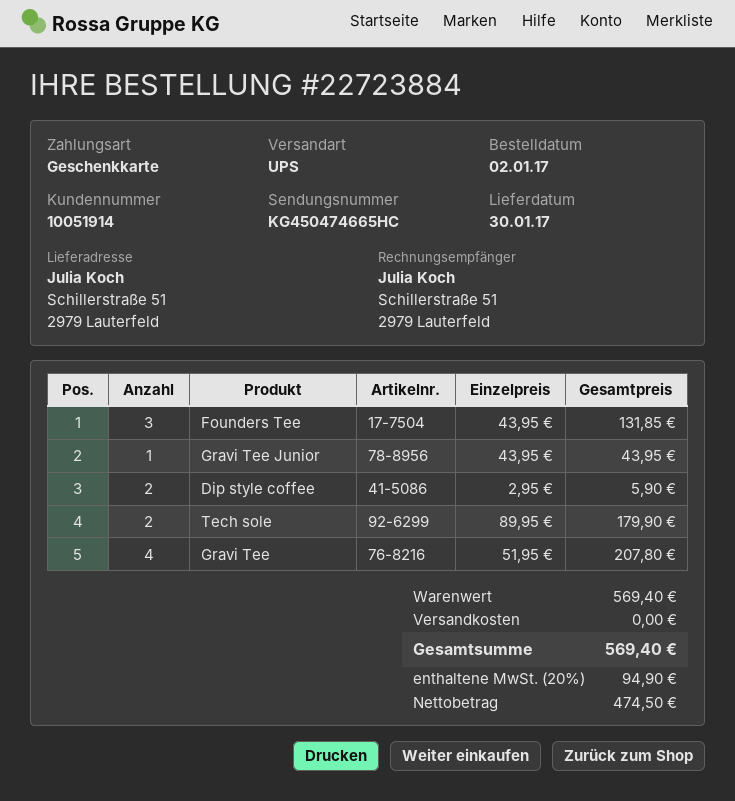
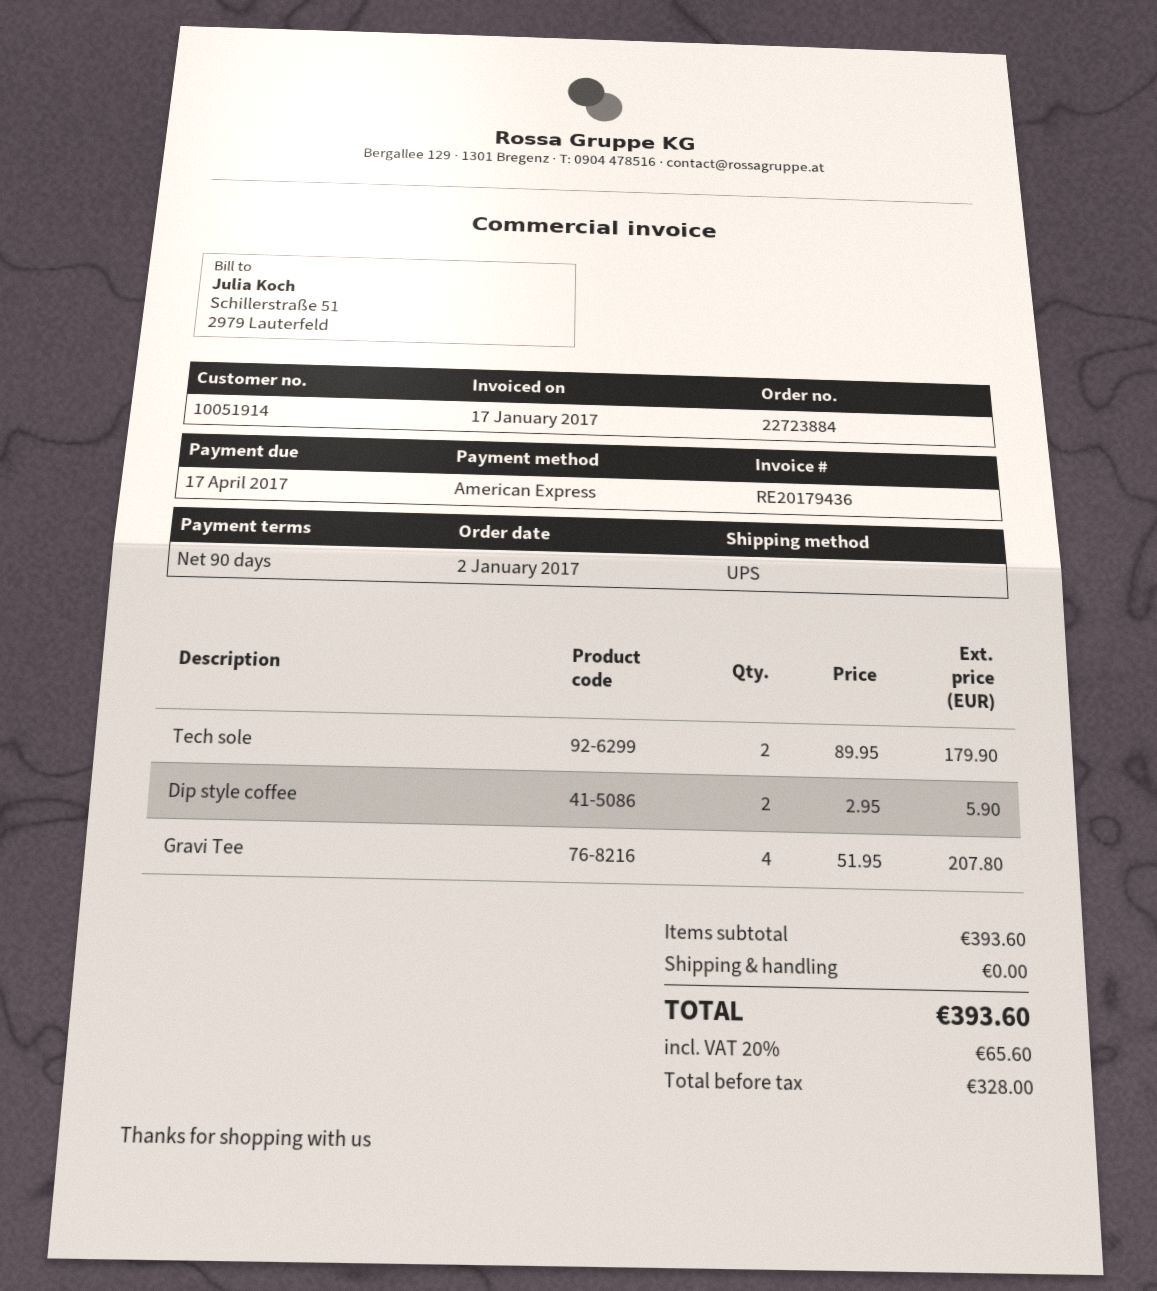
payment method: gift card -> American Express
Founders Tee: 3 x 43.95 = 131.85 -> none
Gravi Tee Junior: 1 x 43.95 = 43.95 -> none
subtotal: 569.40 -> 393.60
net: 474.50 -> 328.00
tax: 20% = 94.90 -> 20% = 65.60
total: 569.40 -> 393.60

